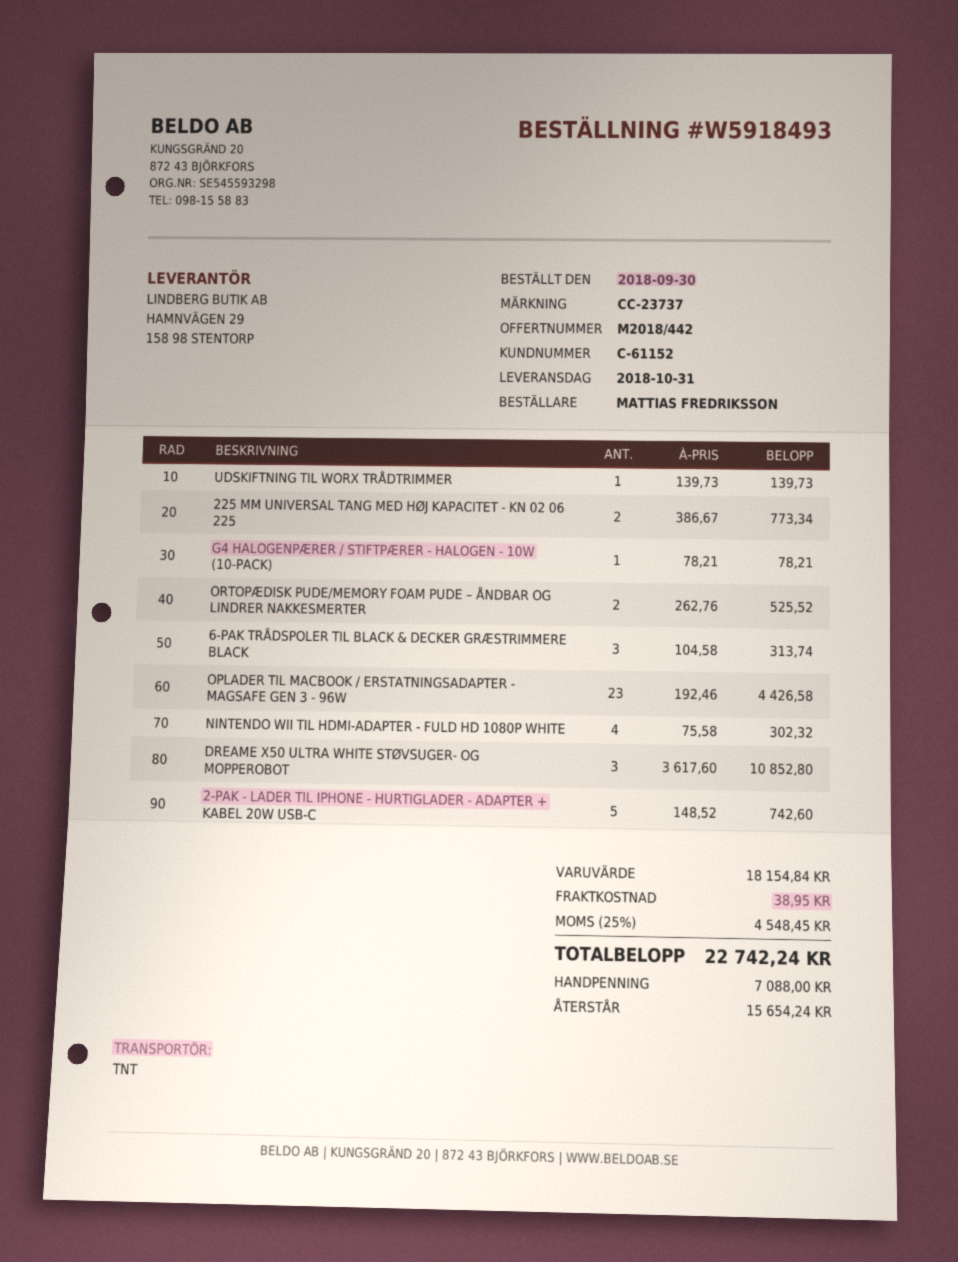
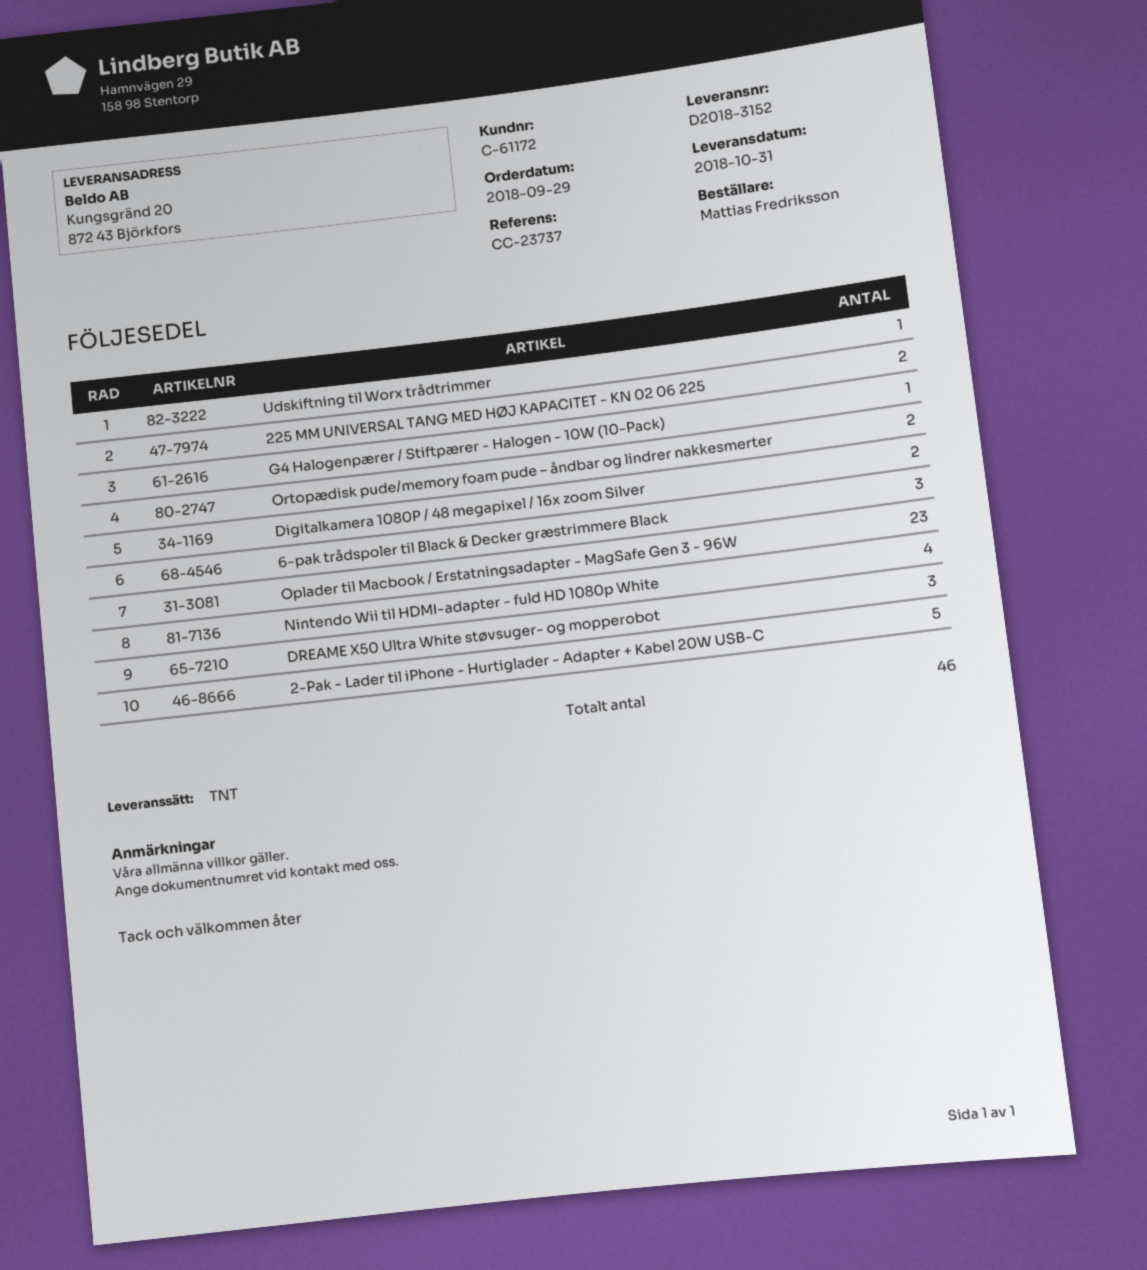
order date: 2018-09-30 -> 2018-09-29
customer number: C-61152 -> C-61172
Digitalkamera 1080P / 48 megapixel / 16x zoom Silver: none -> 2

